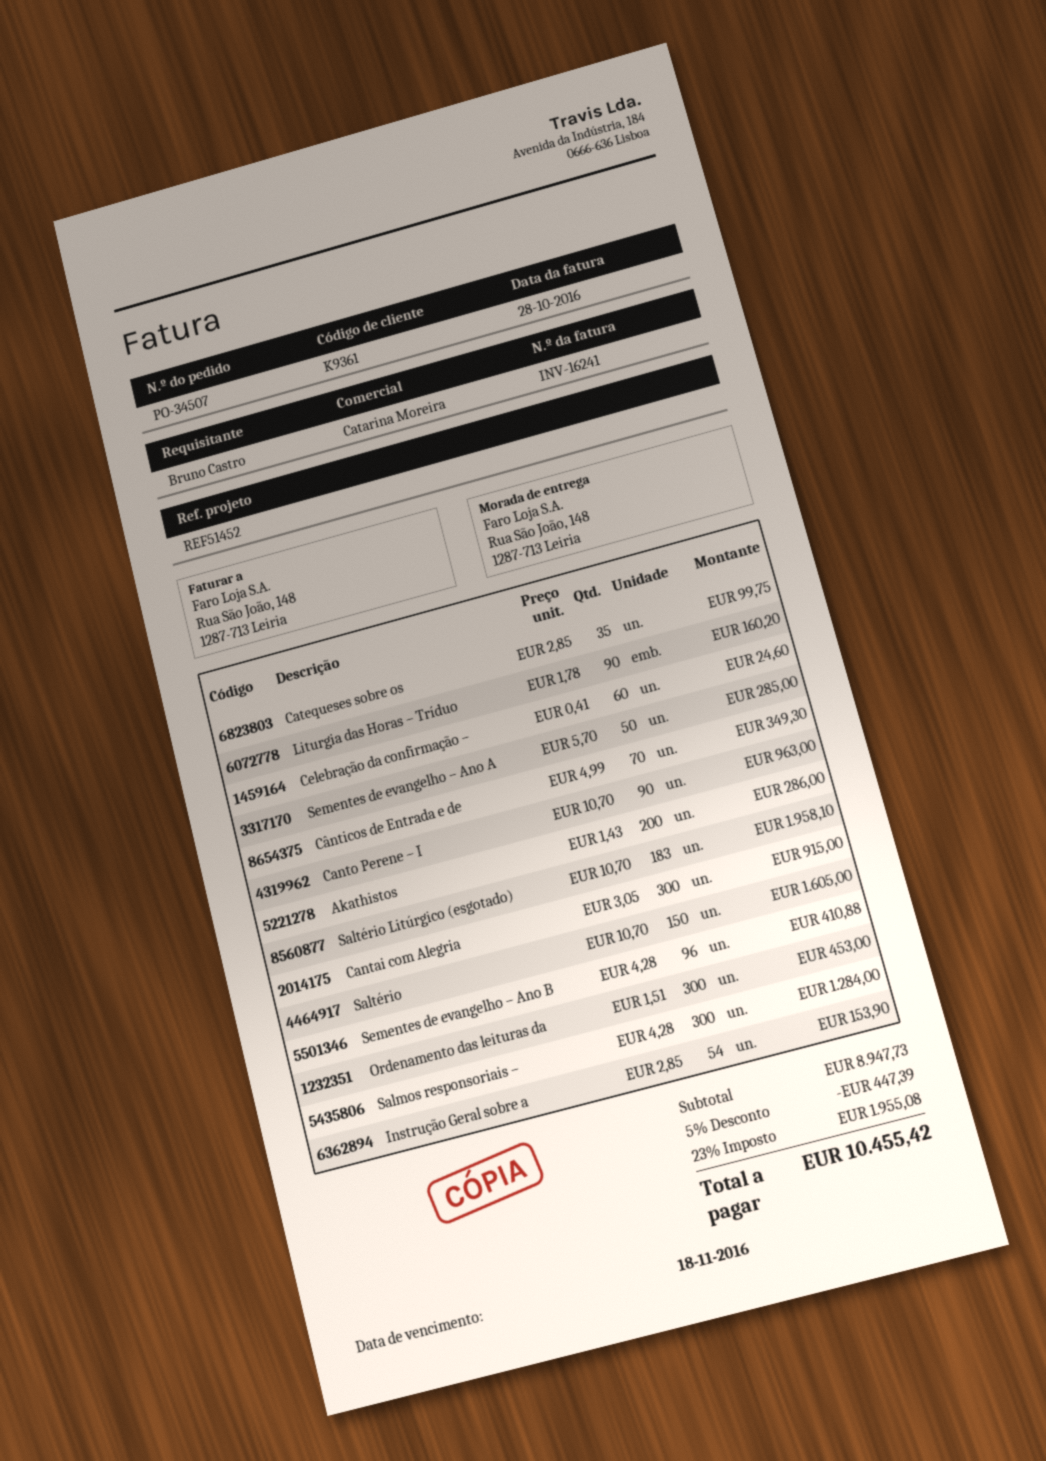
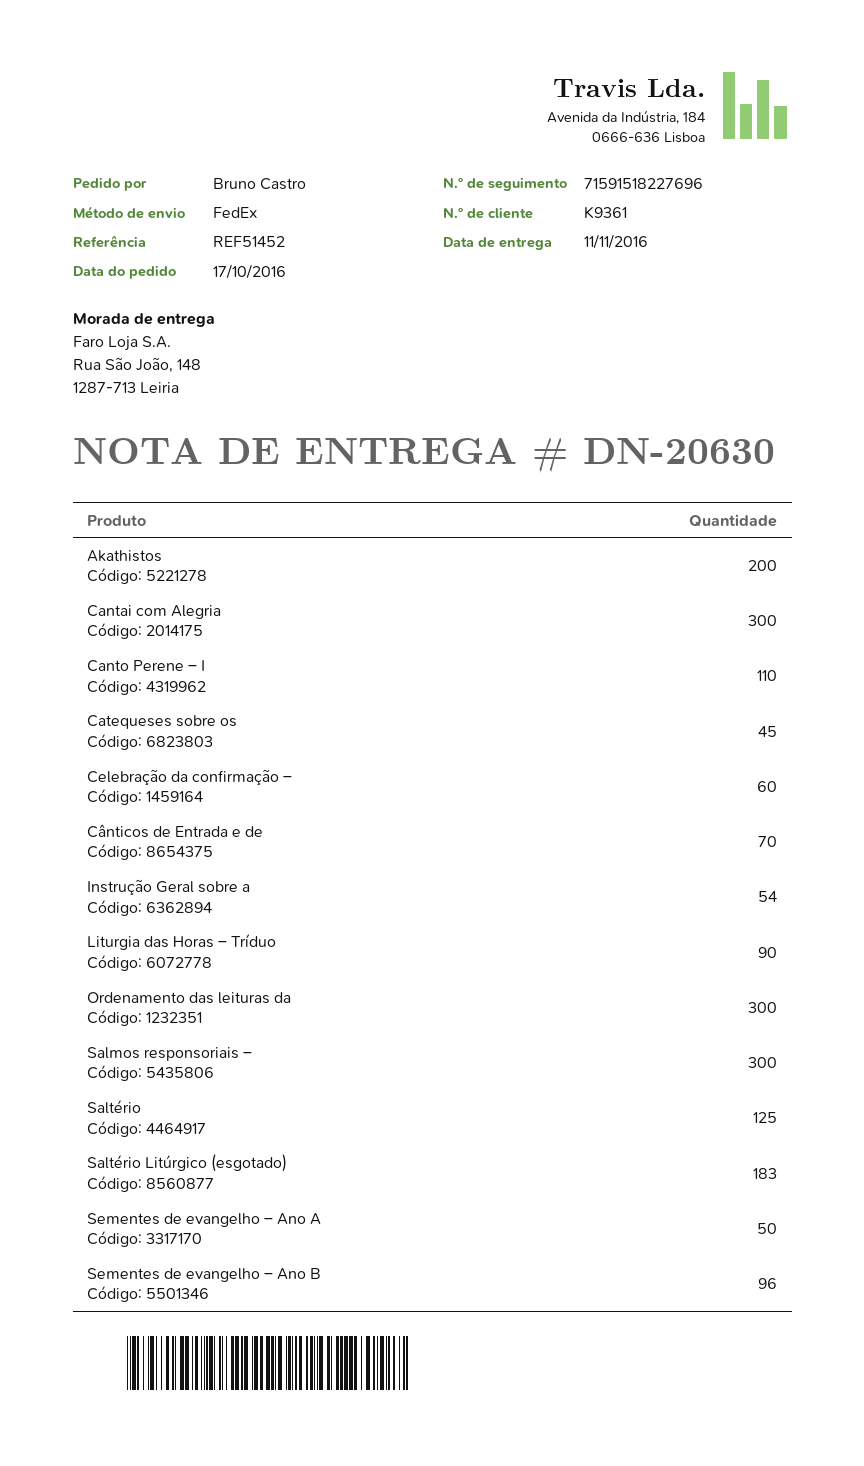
Catequeses sobre os: 35 -> 45
Canto Perene – I: 90 -> 110
Saltério: 150 -> 125

